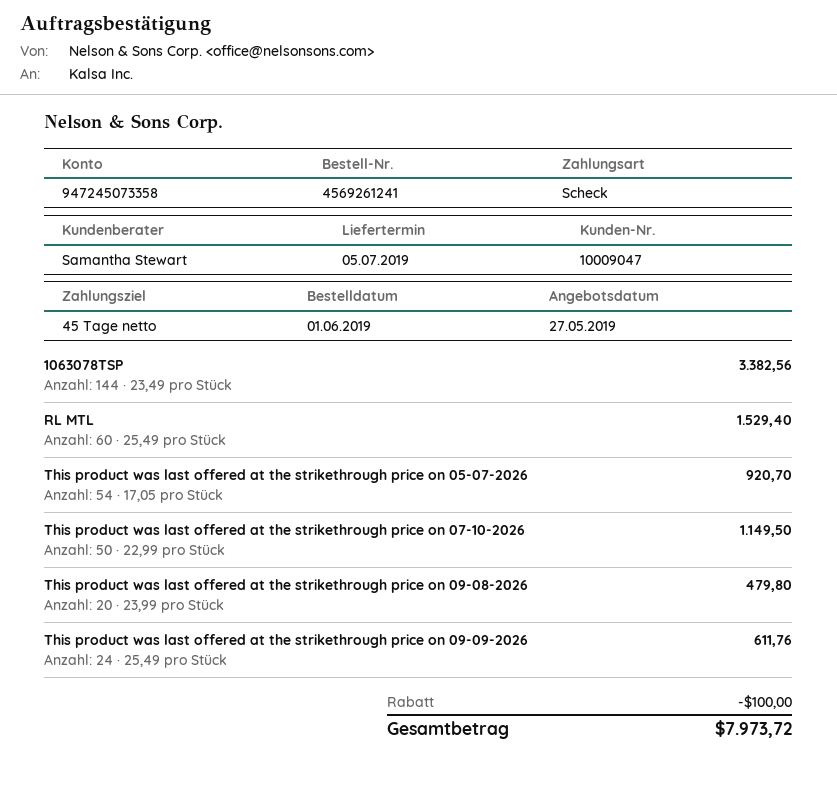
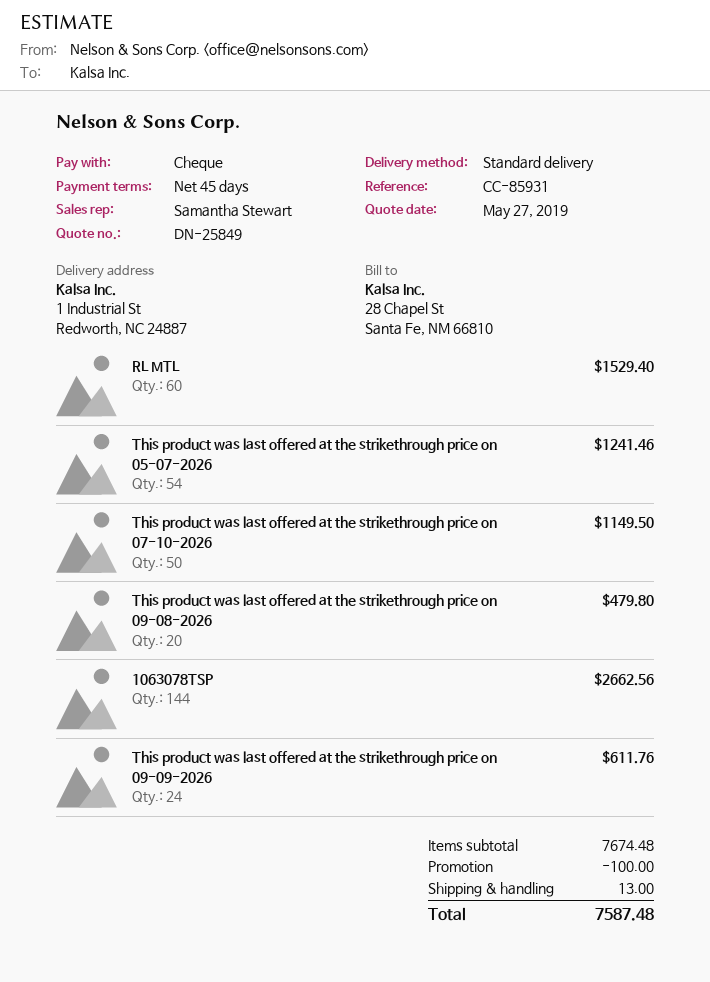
1063078TSP: 144 for 3382.56 -> 144 for 2662.56
This product was last offered at the strikethrough price on 05-07-2026: 54 for 920.70 -> 54 for 1241.46
shipping: none -> 13.00
total: 7973.72 -> 7587.48

